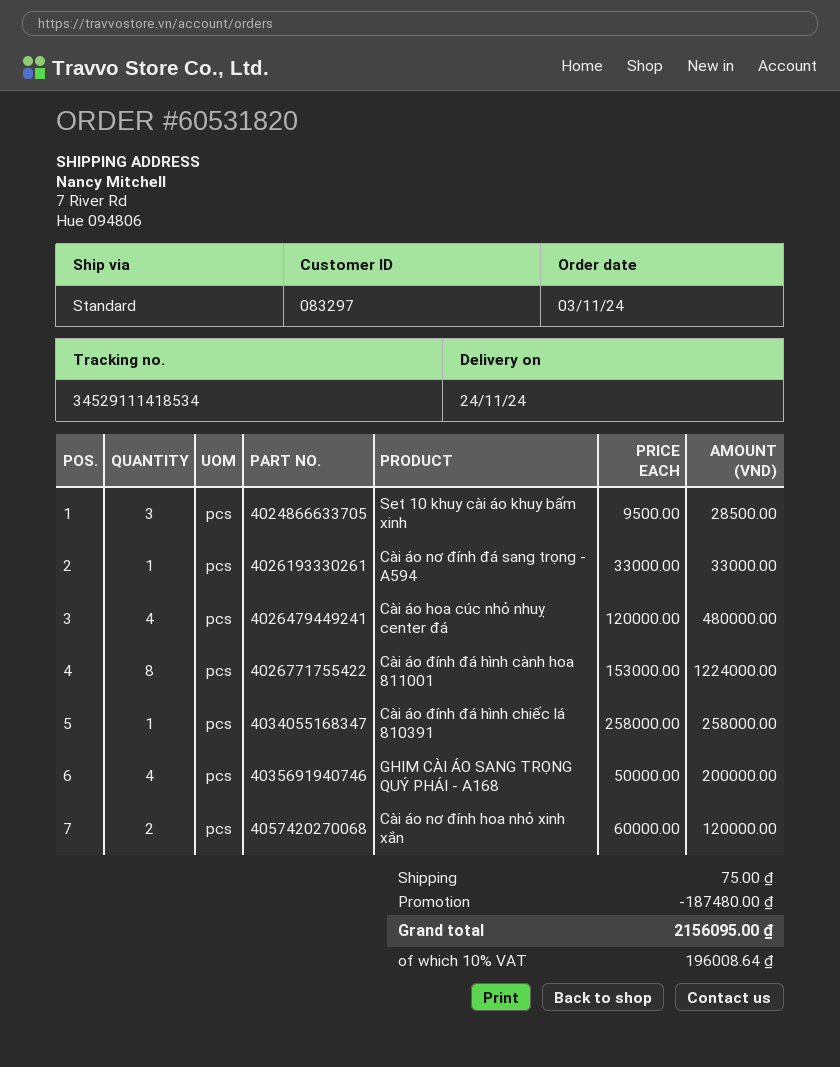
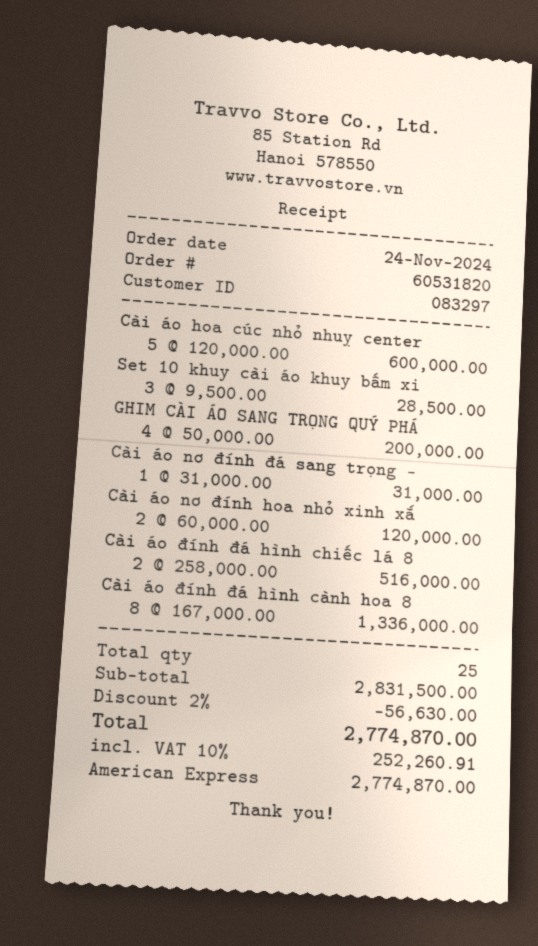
order date: 2024-11-03 -> 2024-11-24
Cài áo nơ đính đá sang trọng - A594: 1 x 33000.00 = 33000.00 -> 1 x 31000.00 = 31000.00
Cài áo hoa cúc nhỏ nhuỵ center đá: 4 x 120000.00 = 480000.00 -> 5 x 120000.00 = 600000.00
Cài áo đính đá hình cành hoa 811001: 8 x 153000.00 = 1224000.00 -> 8 x 167000.00 = 1336000.00
Cài áo đính đá hình chiếc lá 810391: 1 x 258000.00 = 258000.00 -> 2 x 258000.00 = 516000.00
discount: 187480.00 -> 56630.00
shipping: 75.00 -> none
tax: 10% = 196008.64 -> 10% = 252260.91
total: 2156095.00 -> 2774870.00

